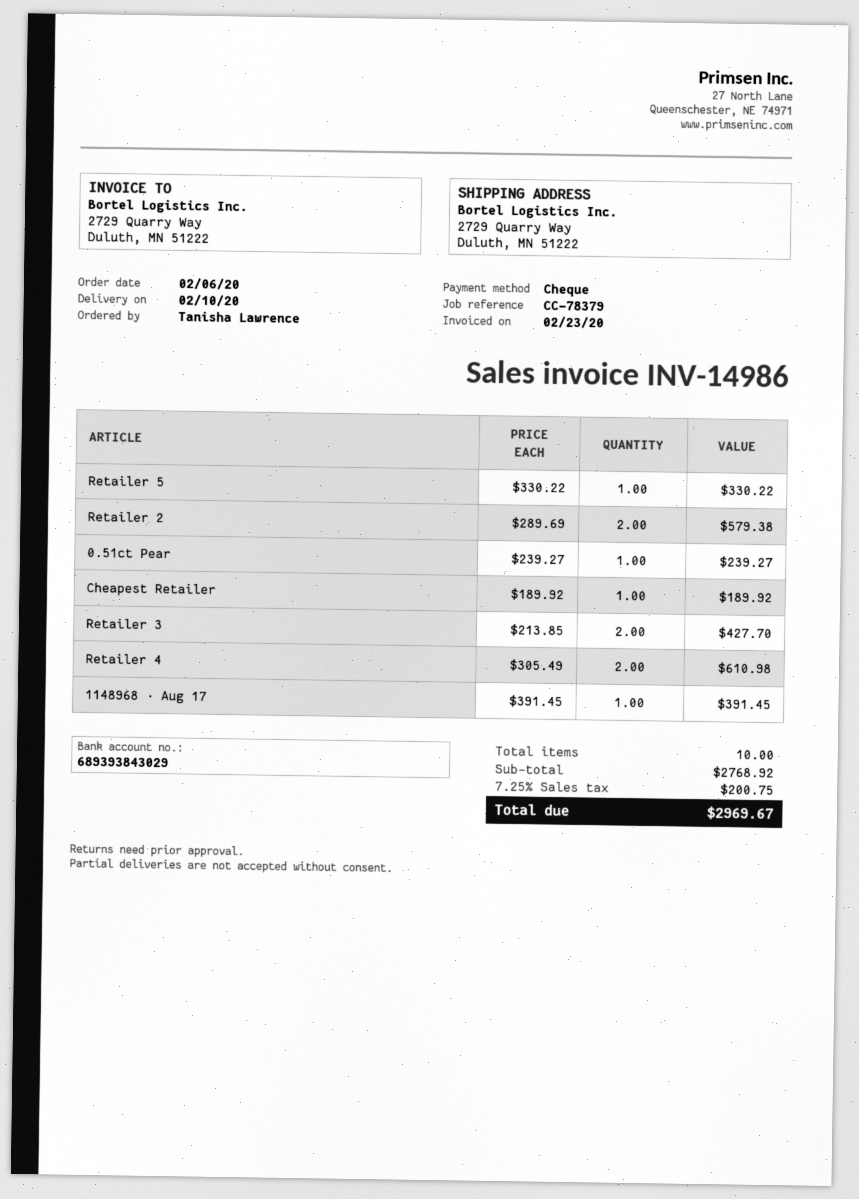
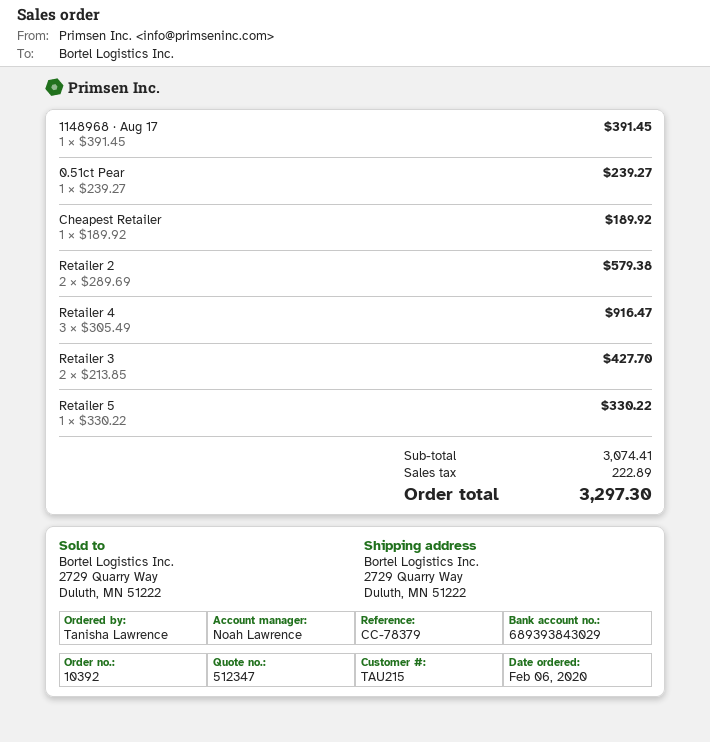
Retailer 4: 2 x 305.49 = 610.98 -> 3 x 305.49 = 916.47
subtotal: 2768.92 -> 3074.41
tax: 200.75 -> 222.89
total: 2969.67 -> 3297.30

